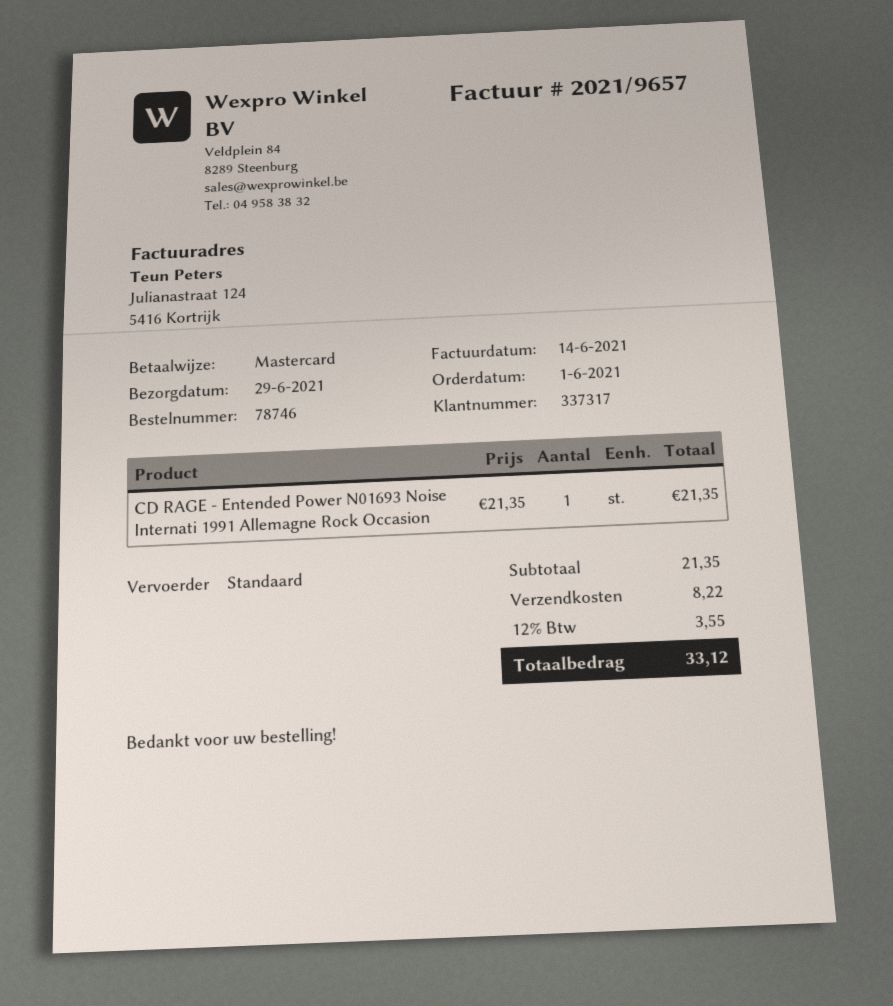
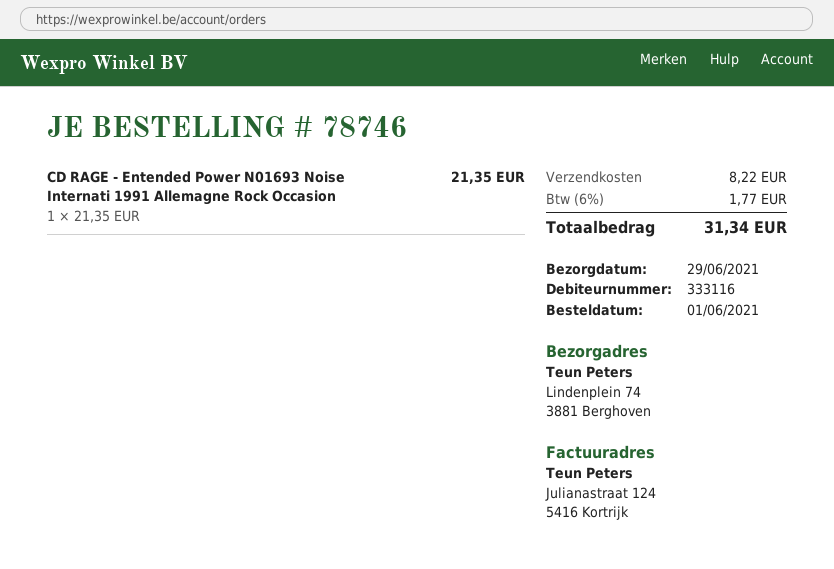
customer number: 337317 -> 333116
tax: 12% = 3.55 -> 6% = 1.77
total: 33.12 -> 31.34

